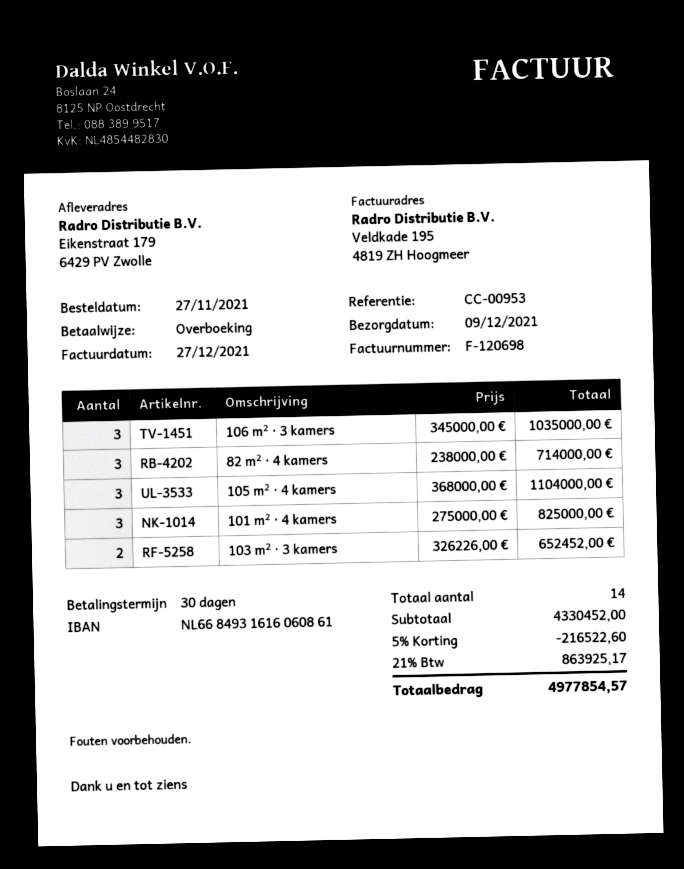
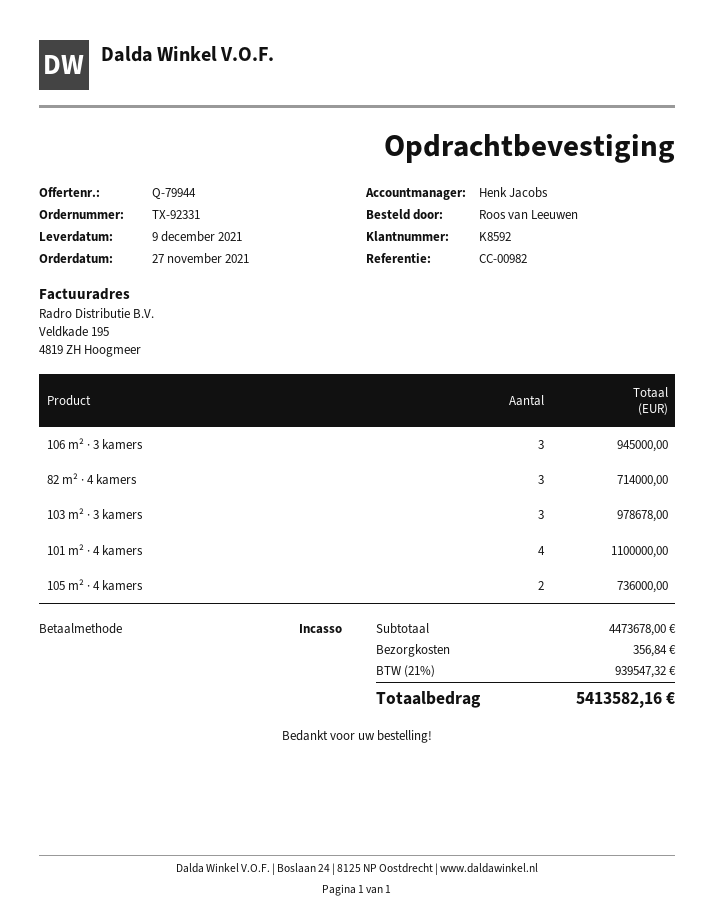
reference: CC-00953 -> CC-00982
payment method: bank transfer -> direct debit
106 m² · 3 kamers: 3 for 1035000.00 -> 3 for 945000.00
105 m² · 4 kamers: 3 for 1104000.00 -> 2 for 736000.00
101 m² · 4 kamers: 3 for 825000.00 -> 4 for 1100000.00
103 m² · 3 kamers: 2 for 652452.00 -> 3 for 978678.00
subtotal: 4330452.00 -> 4473678.00
discount: 5% = 216522.60 -> none
shipping: none -> 356.84
tax: 21% = 863925.17 -> 21% = 939547.32
total: 4977854.57 -> 5413582.16

